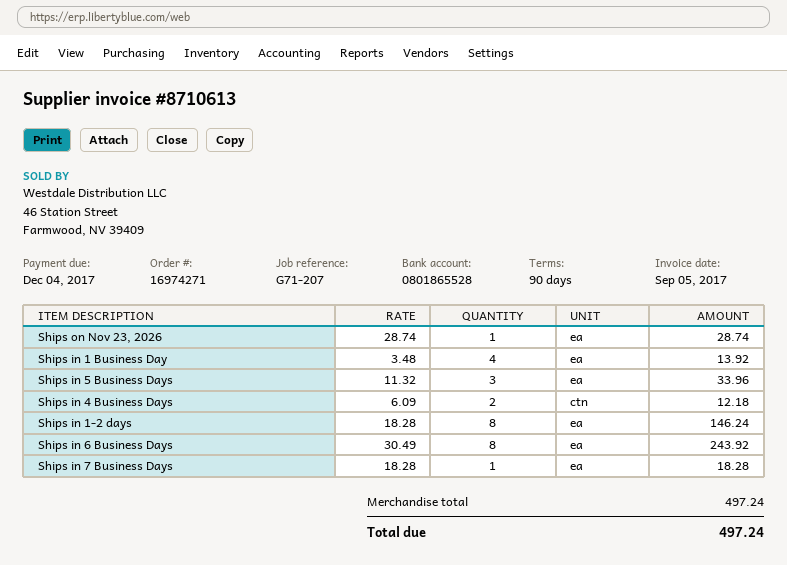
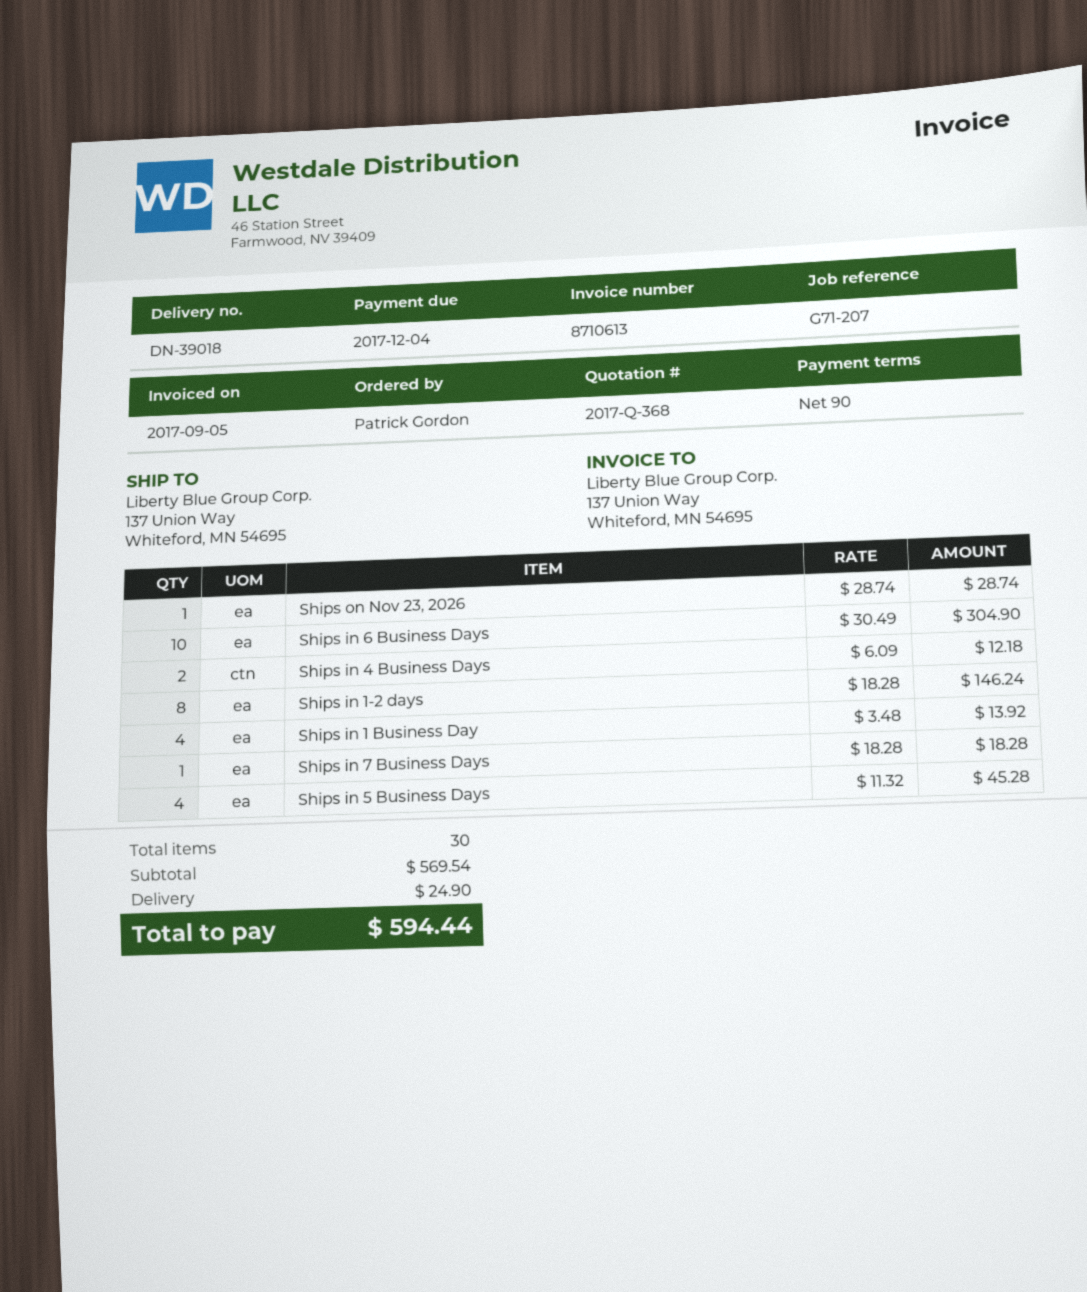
Ships in 5 Business Days: 3 x 11.32 = 33.96 -> 4 x 11.32 = 45.28
Ships in 6 Business Days: 8 x 30.49 = 243.92 -> 10 x 30.49 = 304.90
subtotal: 497.24 -> 569.54
shipping: none -> 24.90
total: 497.24 -> 594.44

